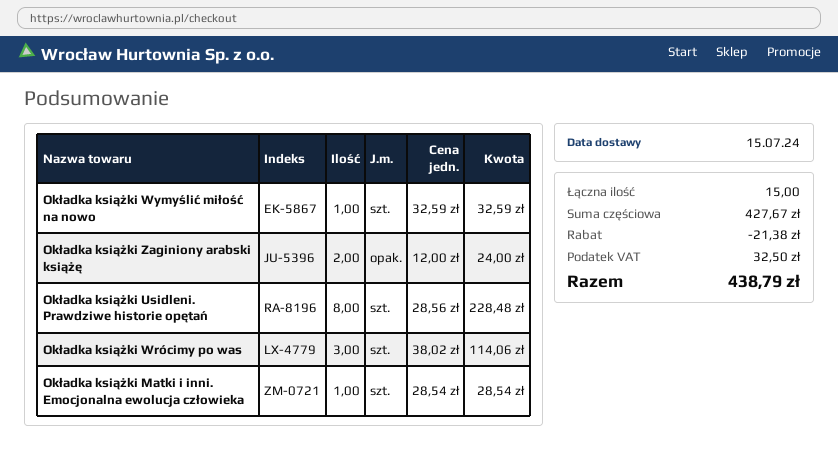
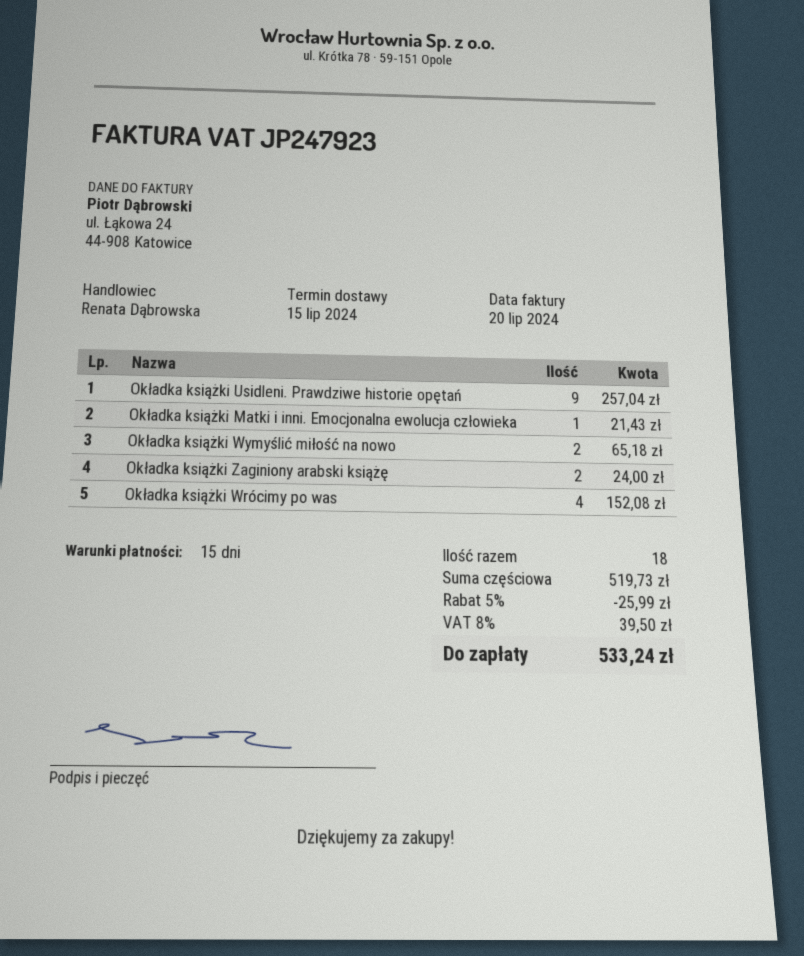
Okładka książki Wymyślić miłość na nowo: 1 for 32.59 -> 2 for 65.18
Okładka książki Usidleni. Prawdziwe historie opętań: 8 for 228.48 -> 9 for 257.04
Okładka książki Wrócimy po was: 3 for 114.06 -> 4 for 152.08
Okładka książki Matki i inni. Emocjonalna ewolucja człowieka: 1 for 28.54 -> 1 for 21.43
total quantity: 15 -> 18
subtotal: 427.67 -> 519.73
discount: 21.38 -> 25.99
tax: 32.50 -> 39.50
total: 438.79 -> 533.24

